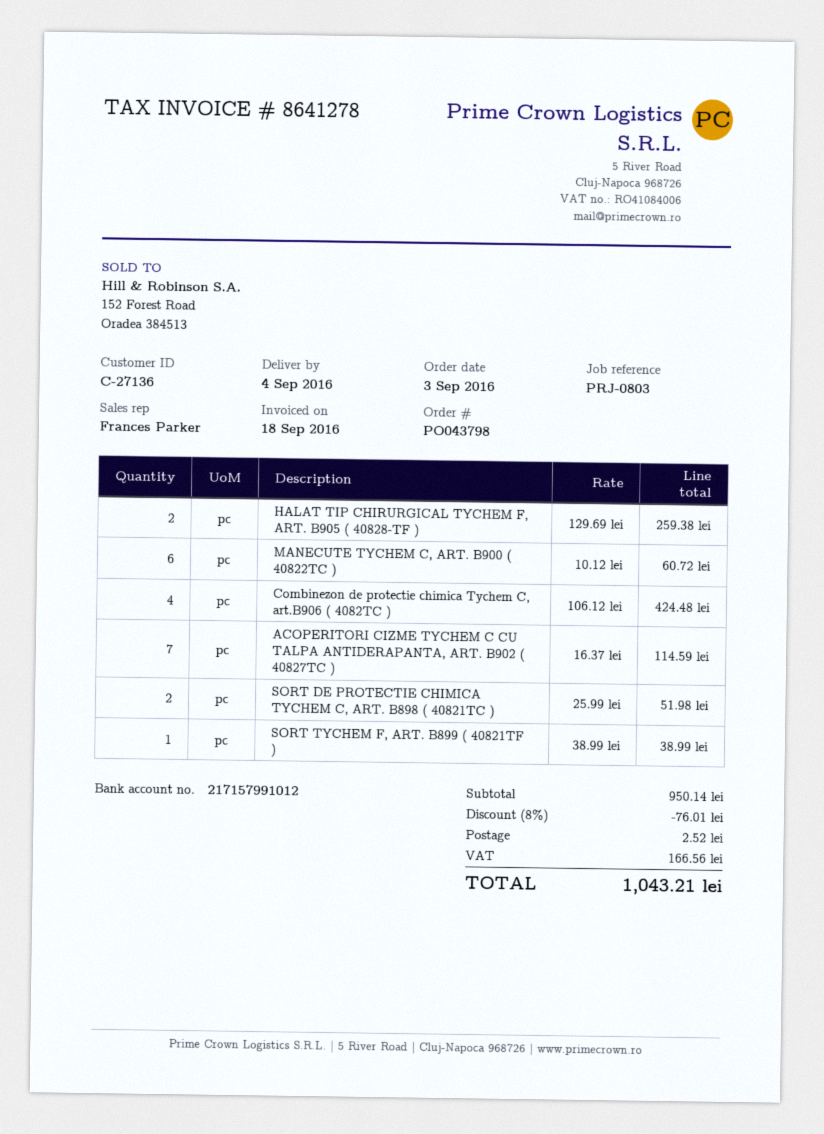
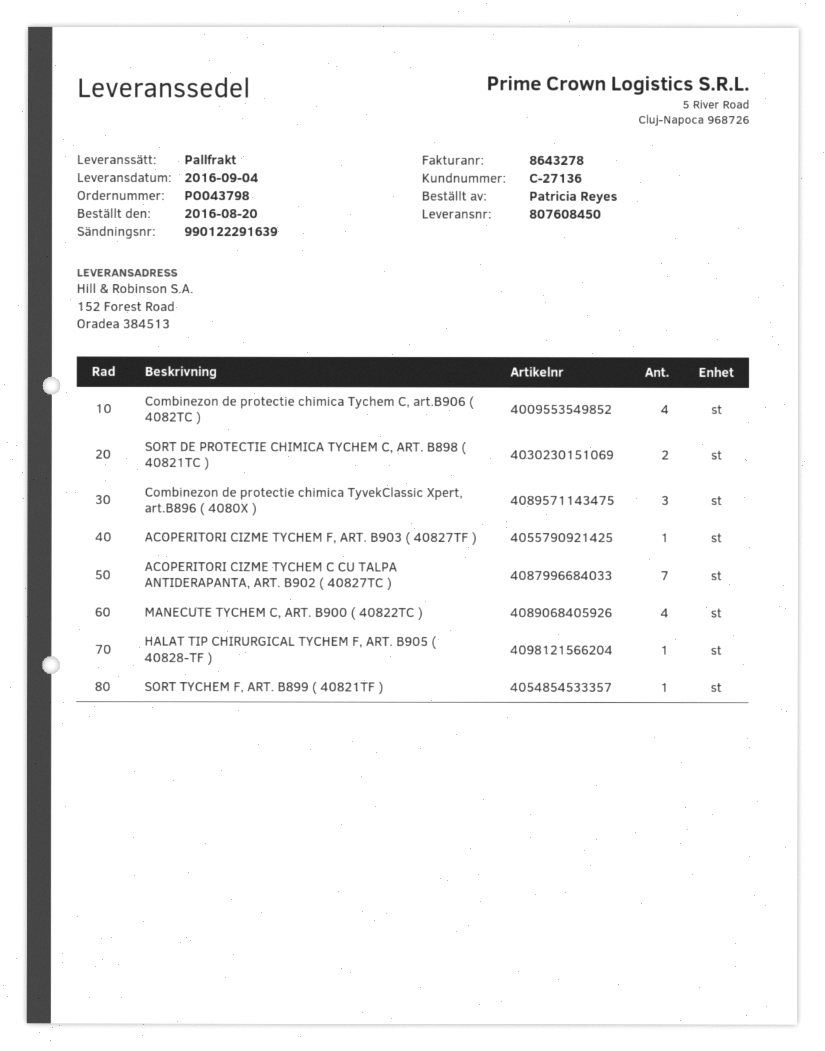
order date: 2016-09-03 -> 2016-08-20
invoice number: 8641278 -> 8643278
HALAT TIP CHIRURGICAL TYCHEM F, ART. B905 ( 40828-TF ): 2 -> 1
MANECUTE TYCHEM C, ART. B900 ( 40822TC ): 6 -> 4
Combinezon de protectie chimica TyvekClassic Xpert, art.B896 ( 4080X ): none -> 3
ACOPERITORI CIZME TYCHEM F, ART. B903 ( 40827TF ): none -> 1

